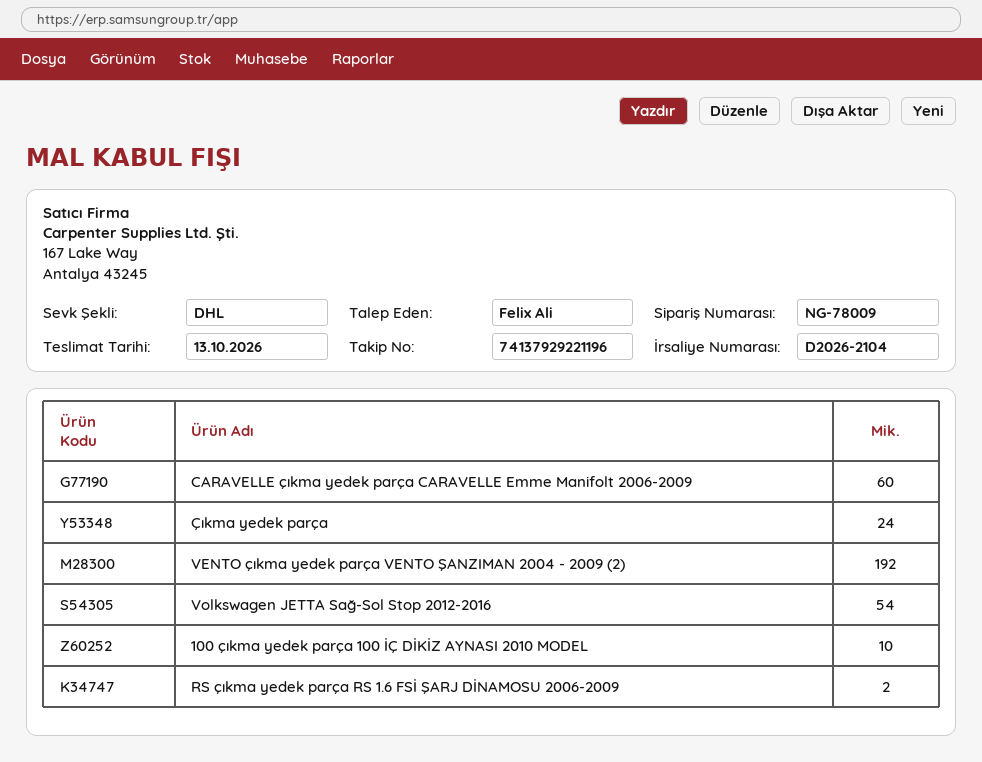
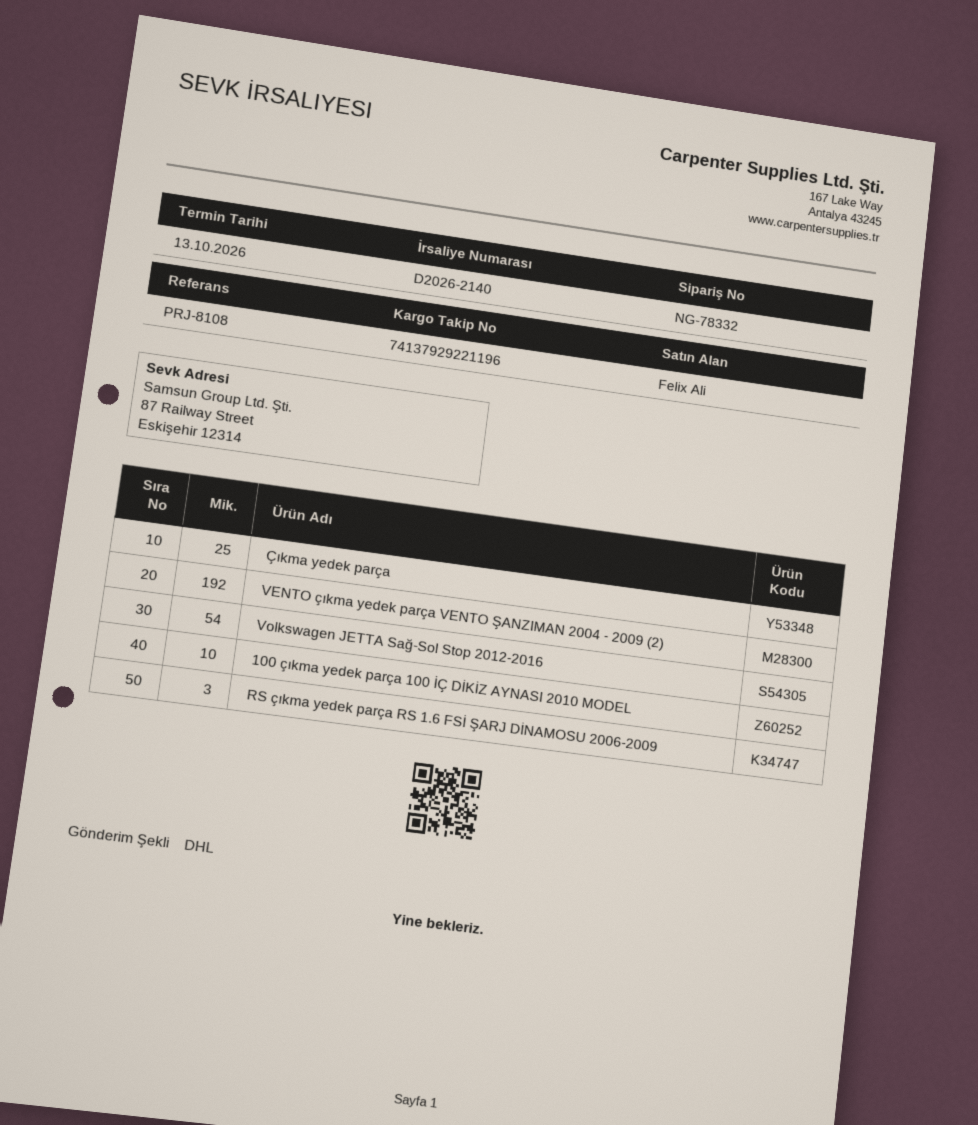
order number: NG-78009 -> NG-78332
delivery note number: D2026-2104 -> D2026-2140
CARAVELLE çıkma yedek parça CARAVELLE Emme Manifolt 2006-2009: 60 -> none
Çıkma yedek parça: 24 -> 25
RS çıkma yedek parça RS 1.6 FSİ ŞARJ DİNAMOSU 2006-2009: 2 -> 3

